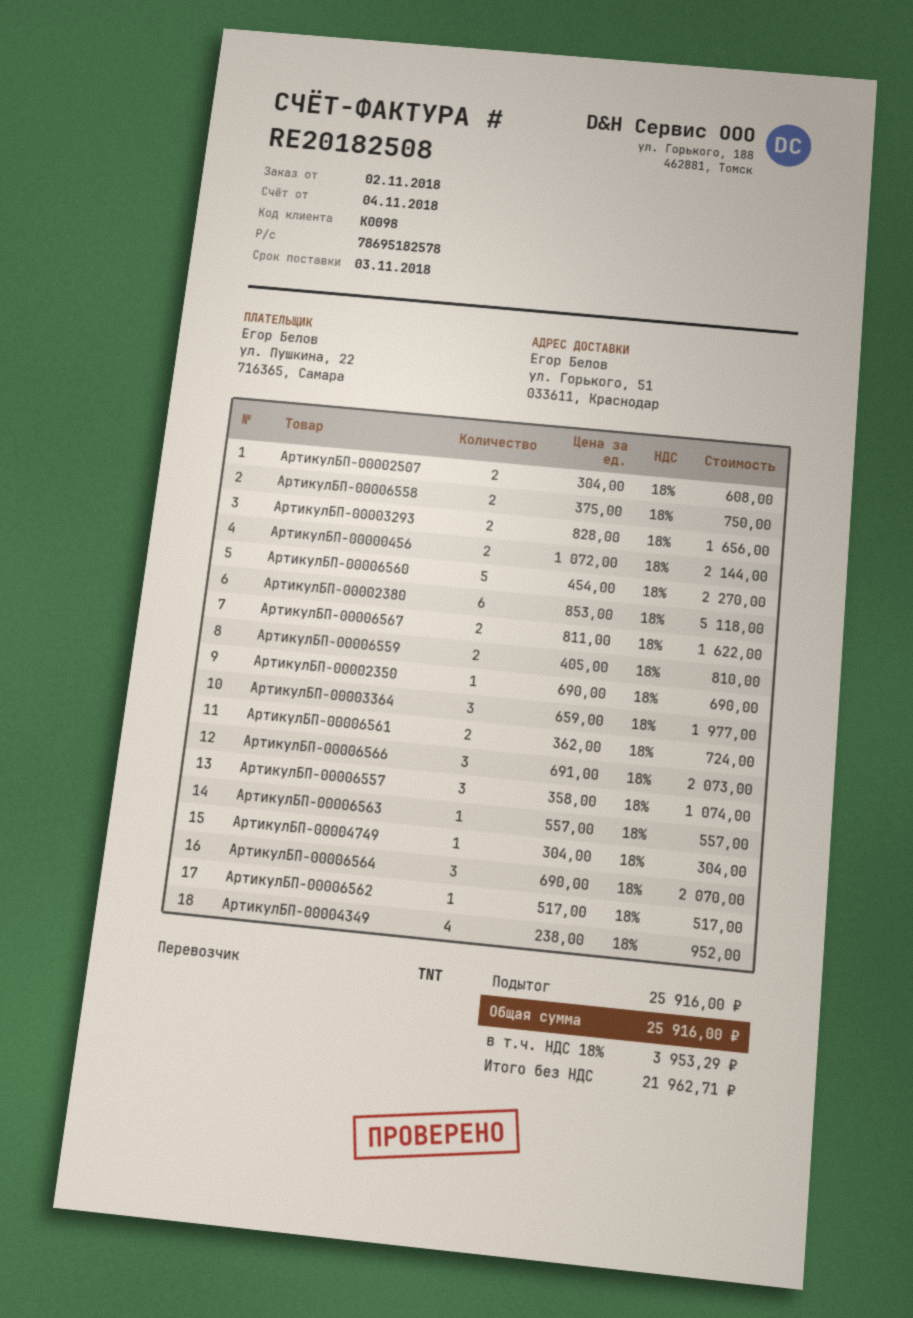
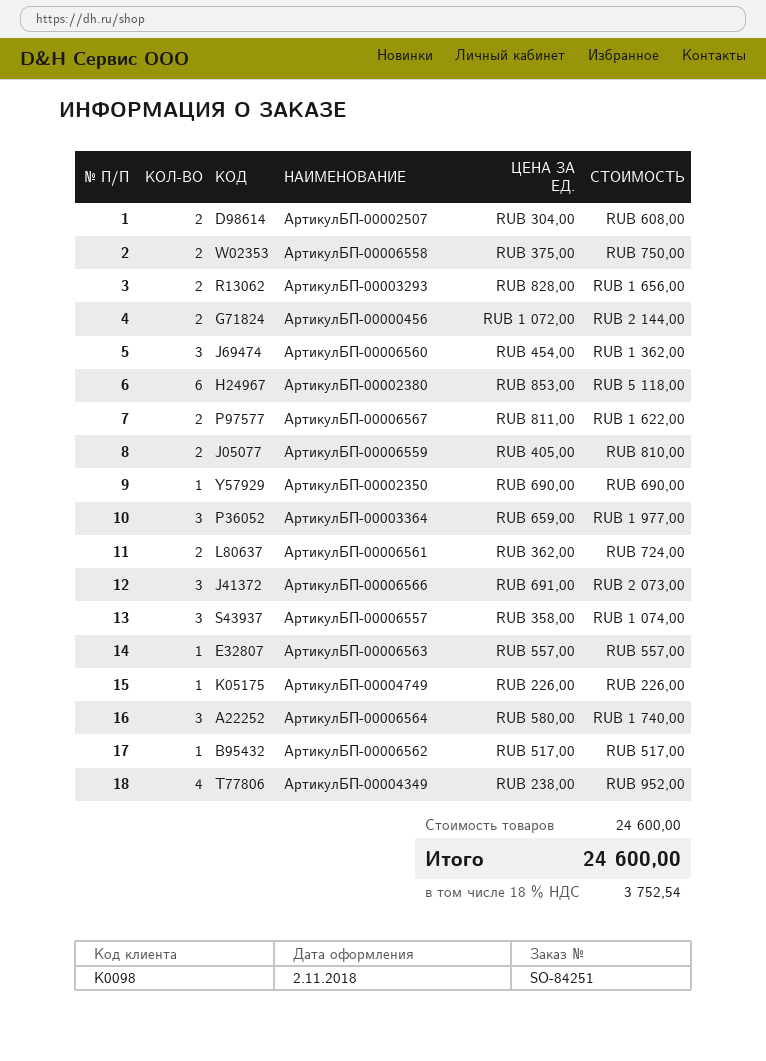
АртикулБП-00006560: 5 x 454.00 = 2270.00 -> 3 x 454.00 = 1362.00
АртикулБП-00004749: 1 x 304.00 = 304.00 -> 1 x 226.00 = 226.00
АртикулБП-00006564: 3 x 690.00 = 2070.00 -> 3 x 580.00 = 1740.00
subtotal: 25916.00 -> 24600.00
tax: 18% = 3953.29 -> 18% = 3752.54
total: 25916.00 -> 24600.00

